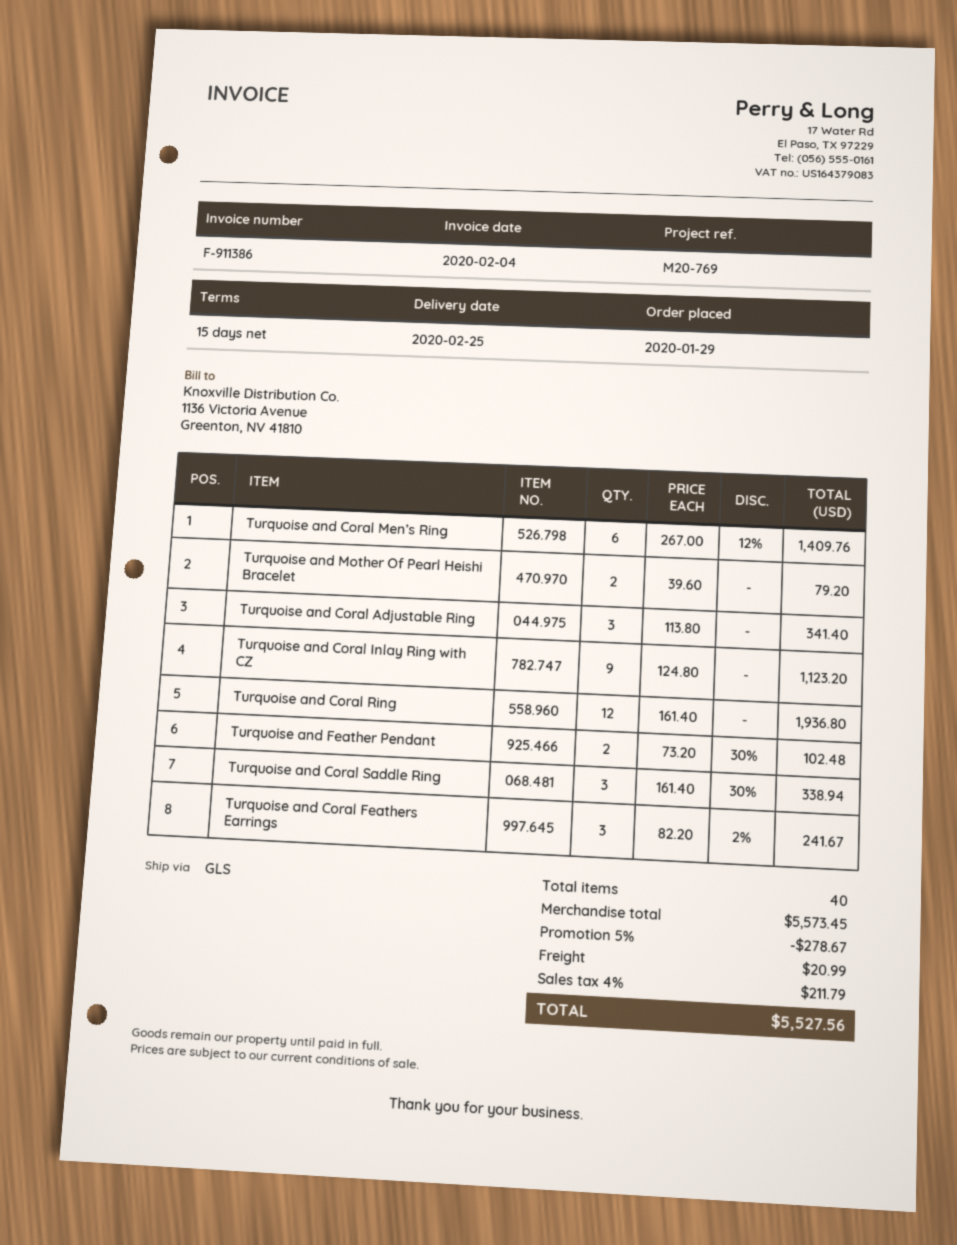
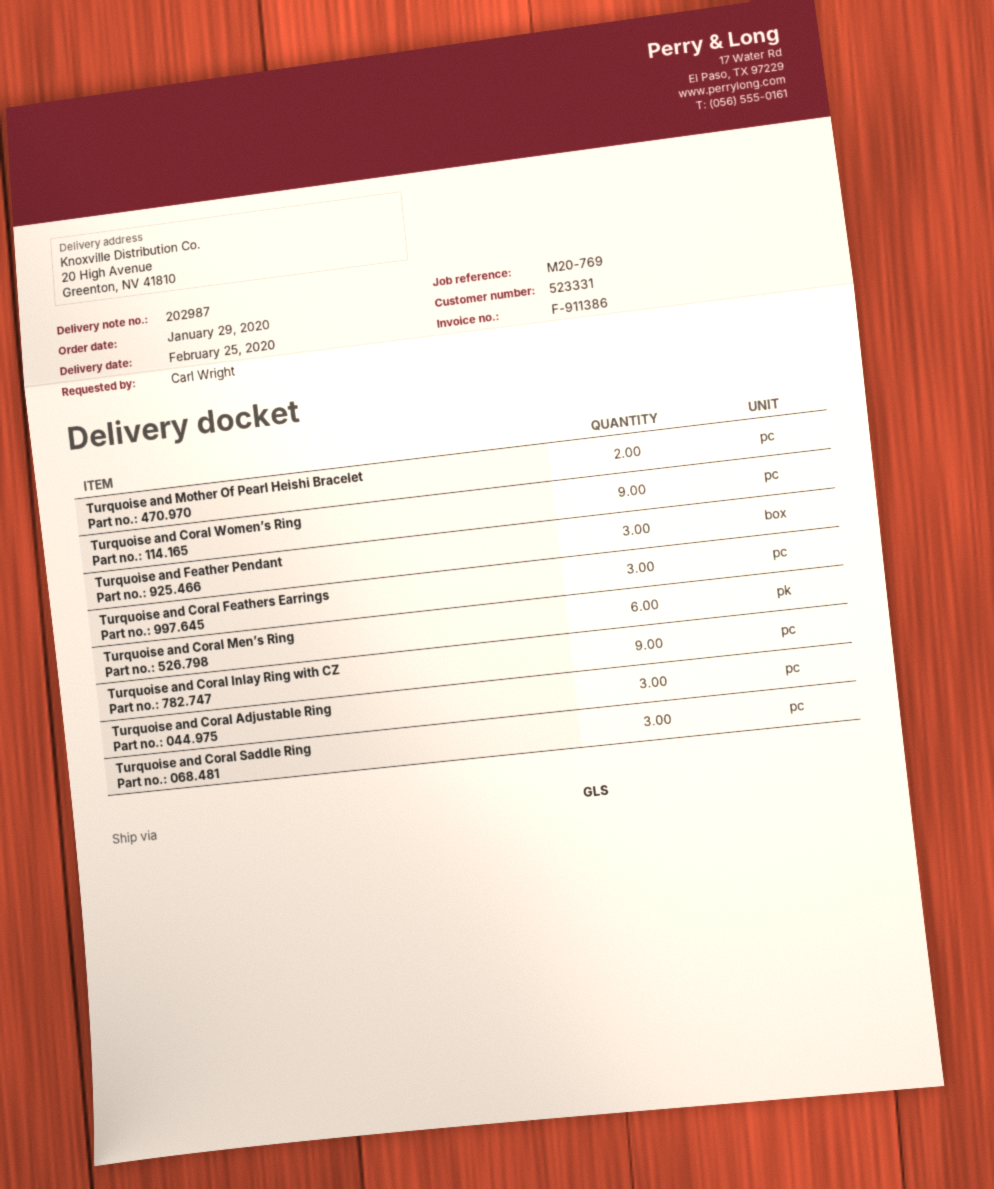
Turquoise and Coral Ring: 12 -> none
Turquoise and Feather Pendant: 2 -> 3
Turquoise and Coral Women’s Ring: none -> 9

